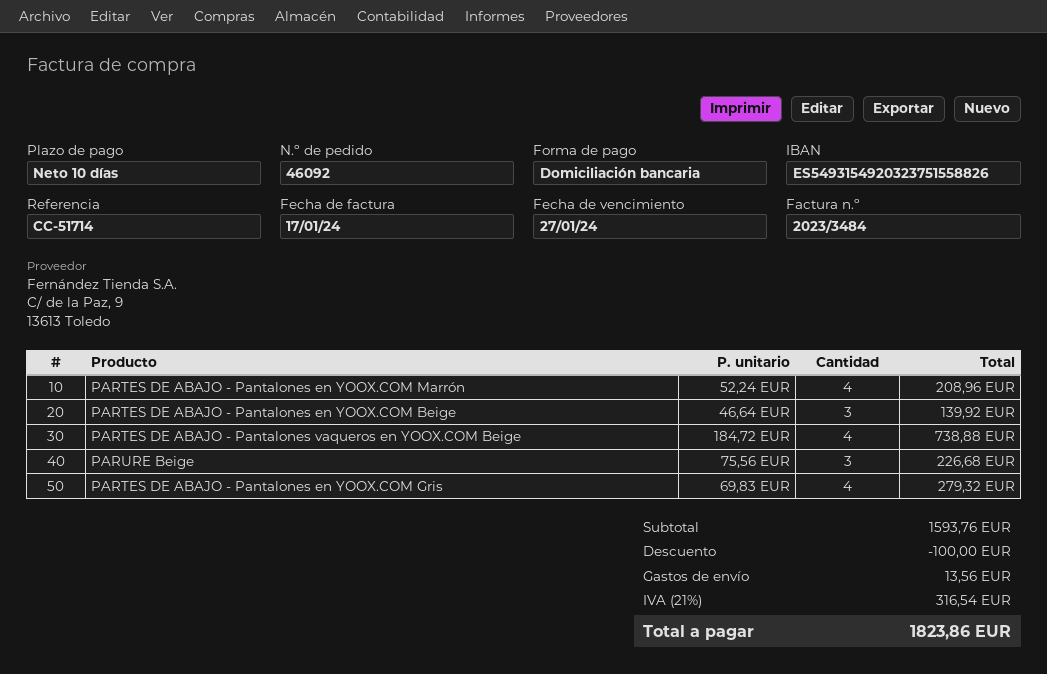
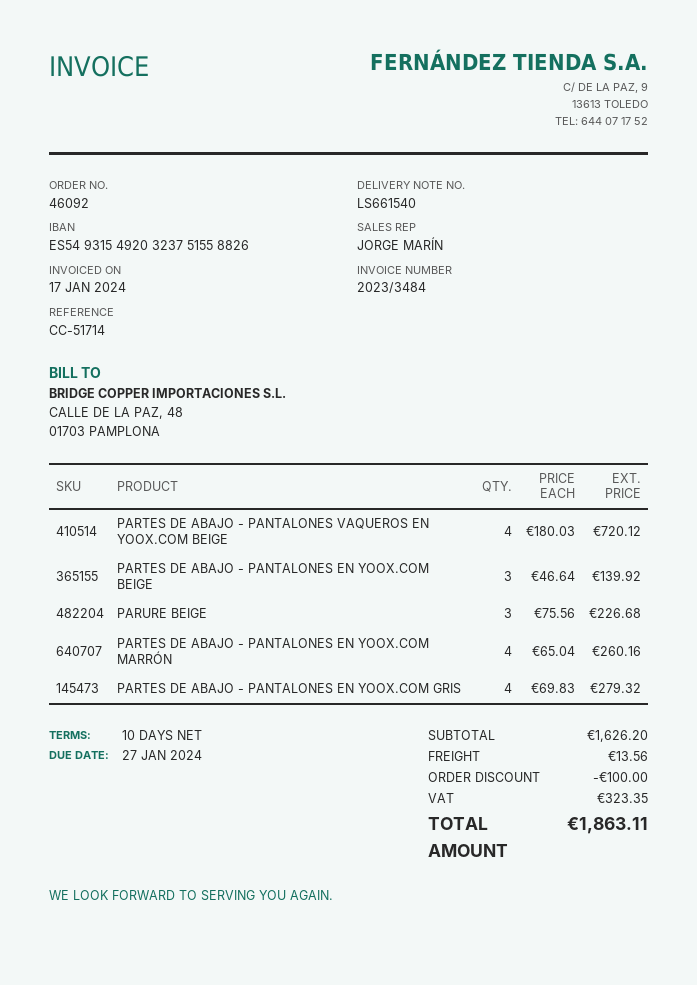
PARTES DE ABAJO - Pantalones en YOOX.COM Marrón: 4 x 52.24 = 208.96 -> 4 x 65.04 = 260.16
PARTES DE ABAJO - Pantalones vaqueros en YOOX.COM Beige: 4 x 184.72 = 738.88 -> 4 x 180.03 = 720.12
subtotal: 1593.76 -> 1626.20
tax: 316.54 -> 323.35
total: 1823.86 -> 1863.11

